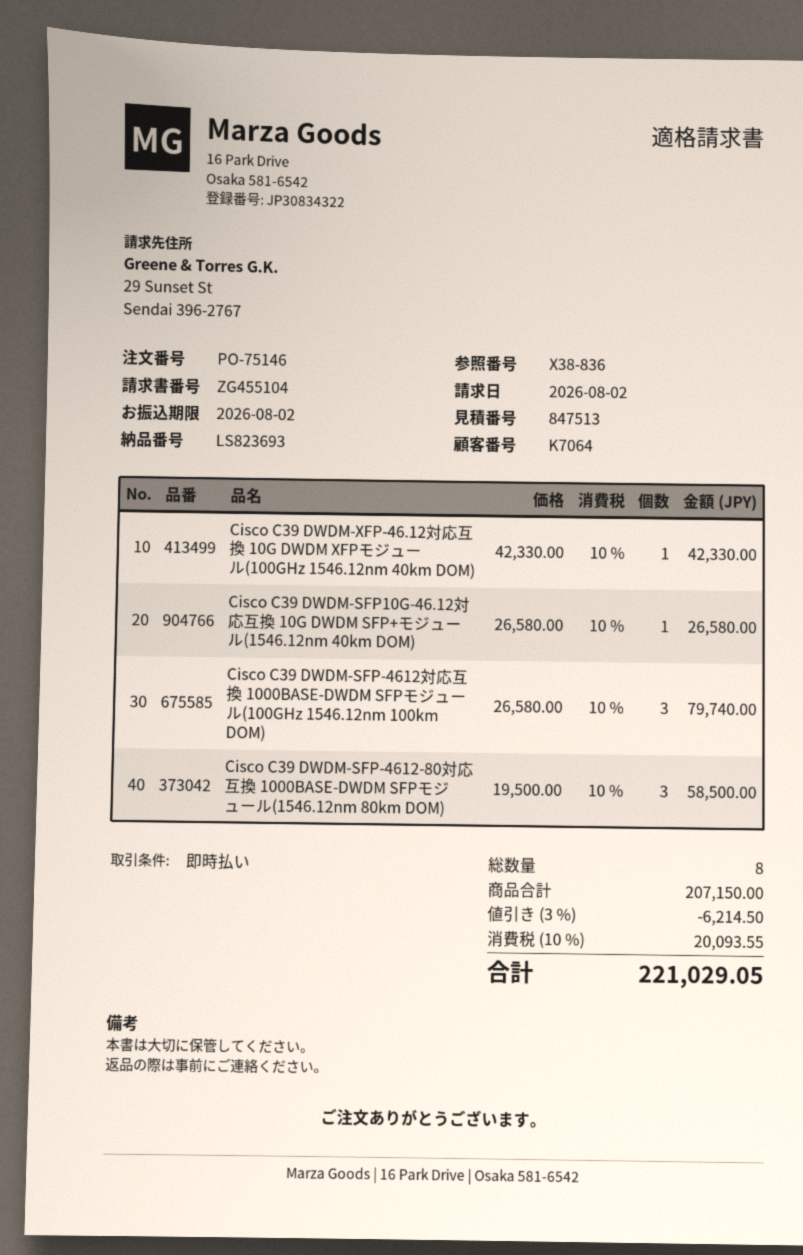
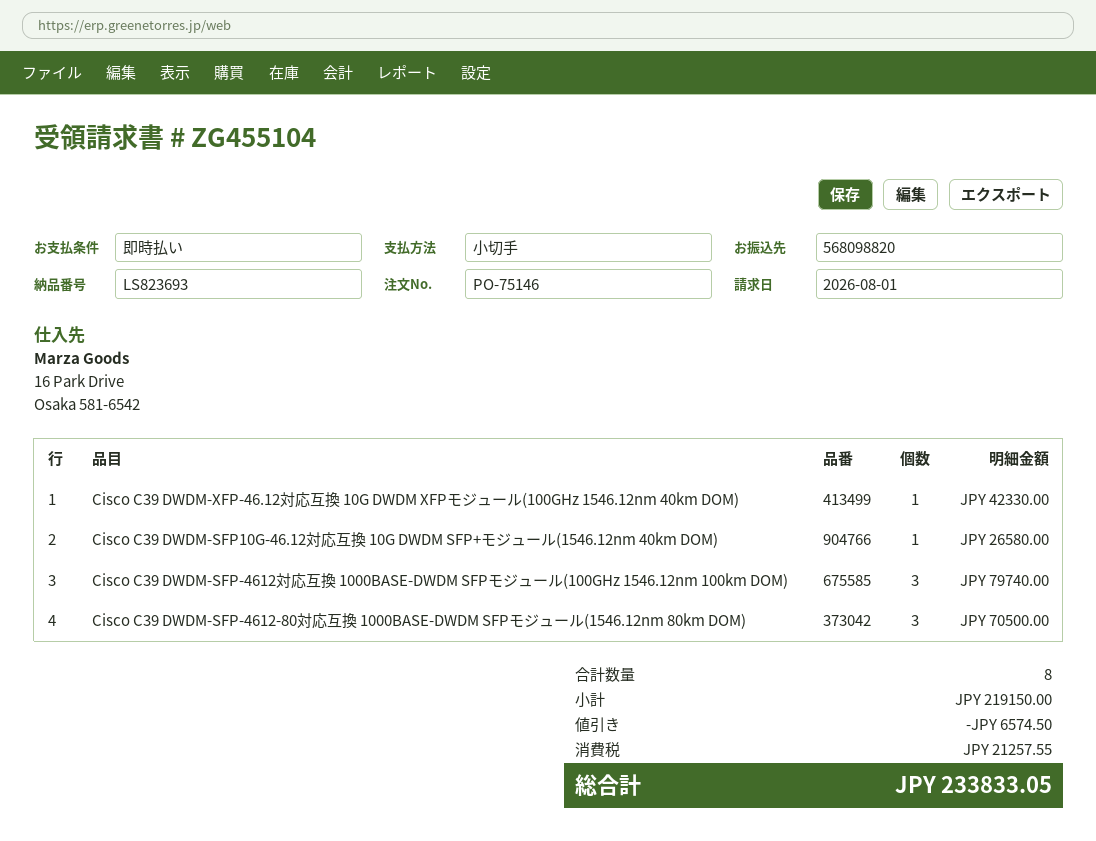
invoice date: 2026-08-02 -> 2026-08-01
Cisco C39 DWDM-SFP-4612-80対応互換 1000BASE-DWDM SFPモジュール(1546.12nm 80km DOM): 3 for 58500.00 -> 3 for 70500.00
subtotal: 207150.00 -> 219150.00
discount: 6214.50 -> 6574.50
tax: 20093.55 -> 21257.55
total: 221029.05 -> 233833.05

